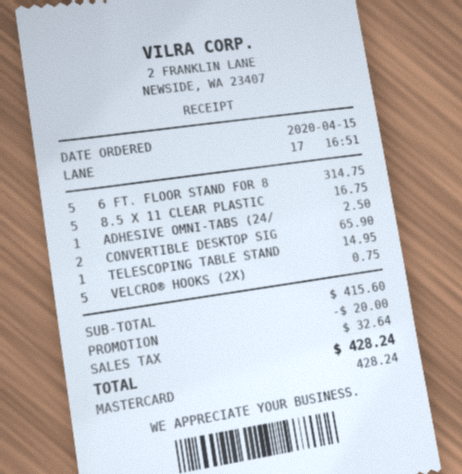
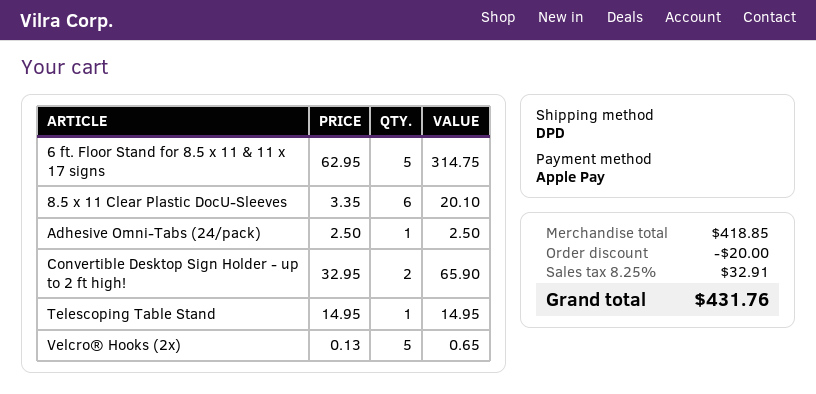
payment method: Mastercard -> Apple Pay
8.5 X 11 CLEAR PLASTIC: 5 for 16.75 -> 6 for 20.10
VELCRO® HOOKS (2X): 5 for 0.75 -> 5 for 0.65
subtotal: 415.60 -> 418.85
tax: 32.64 -> 32.91
total: 428.24 -> 431.76

